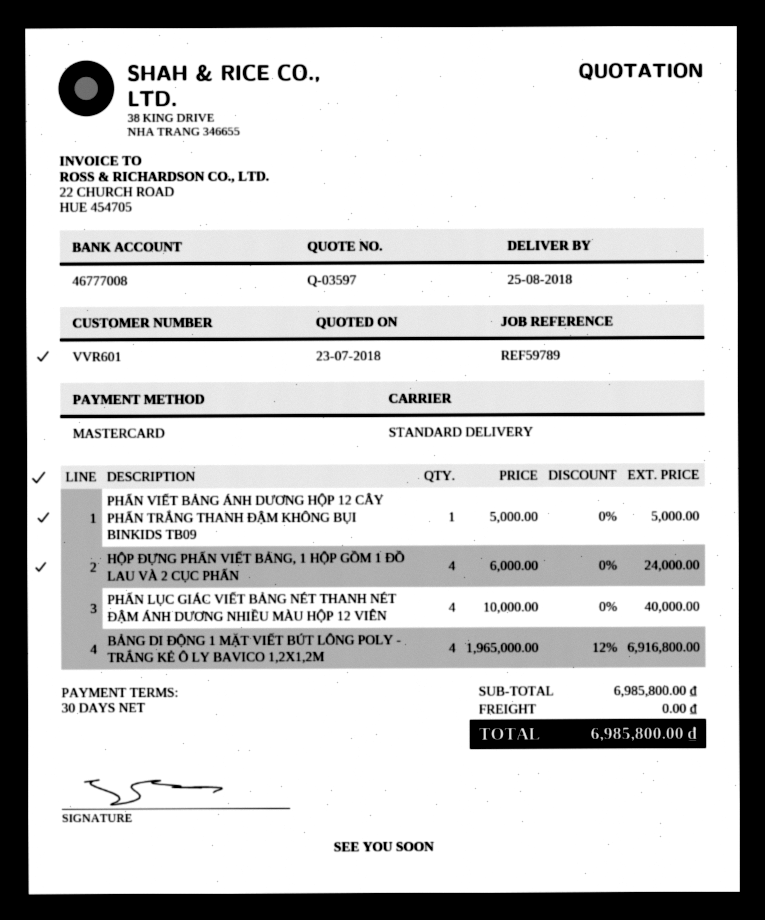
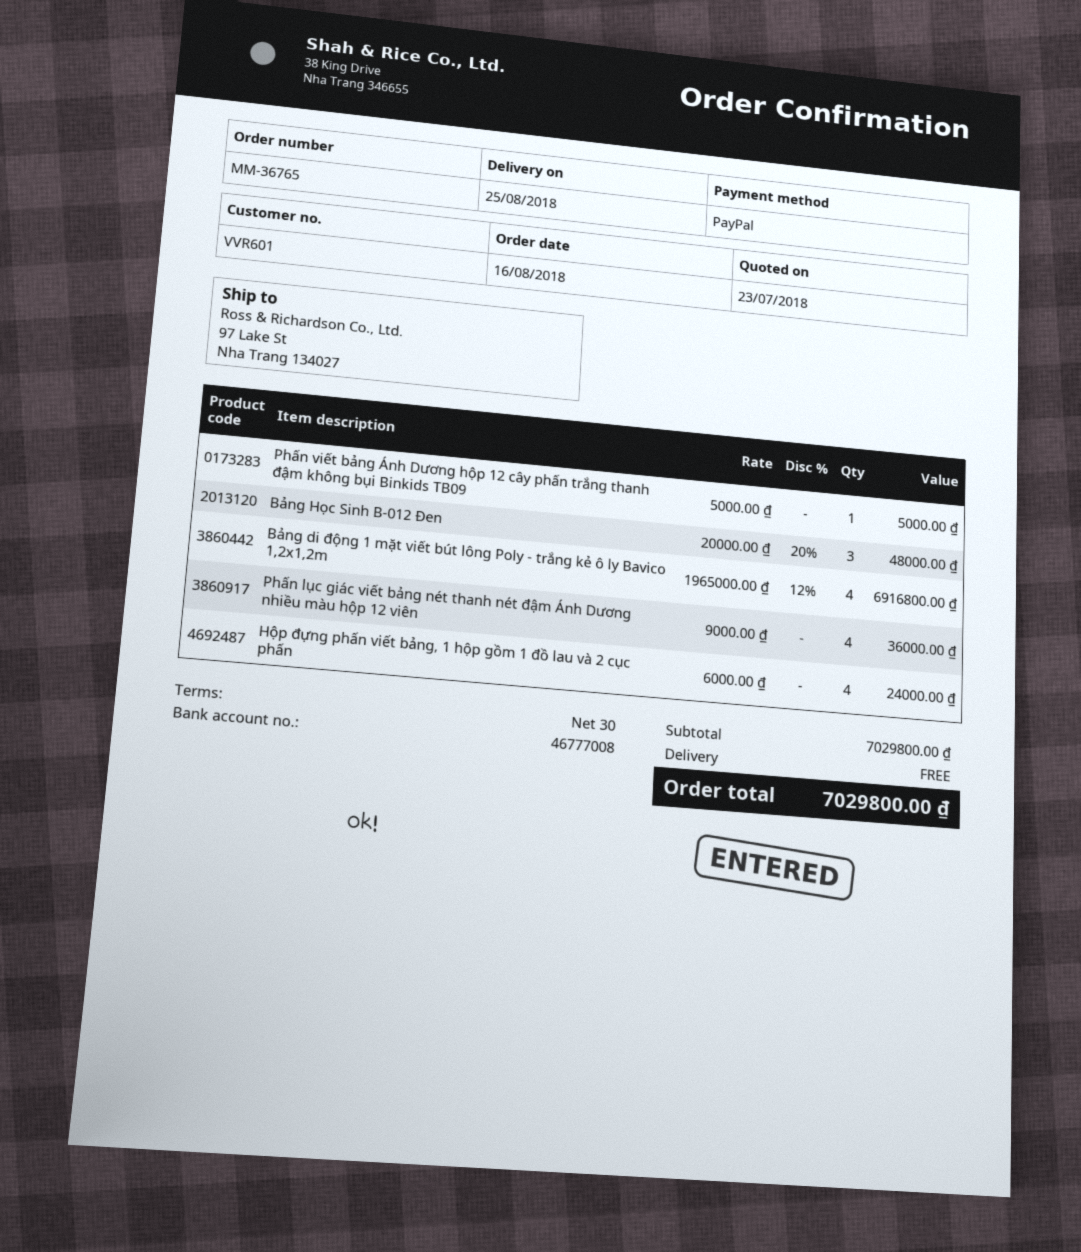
payment method: Mastercard -> PayPal
PHẤN LỤC GIÁC VIẾT BẢNG NÉT THANH NÉT ĐẬM ÁNH DƯƠNG NHIỀU MÀU HỘP 12 VIÊN: 4 x 10000.00 = 40000.00 -> 4 x 9000.00 = 36000.00
Bảng Học Sinh B-012 Đen: none -> 3 x 20000.00 - 20% = 48000.00
subtotal: 6985800.00 -> 7029800.00
total: 6985800.00 -> 7029800.00

